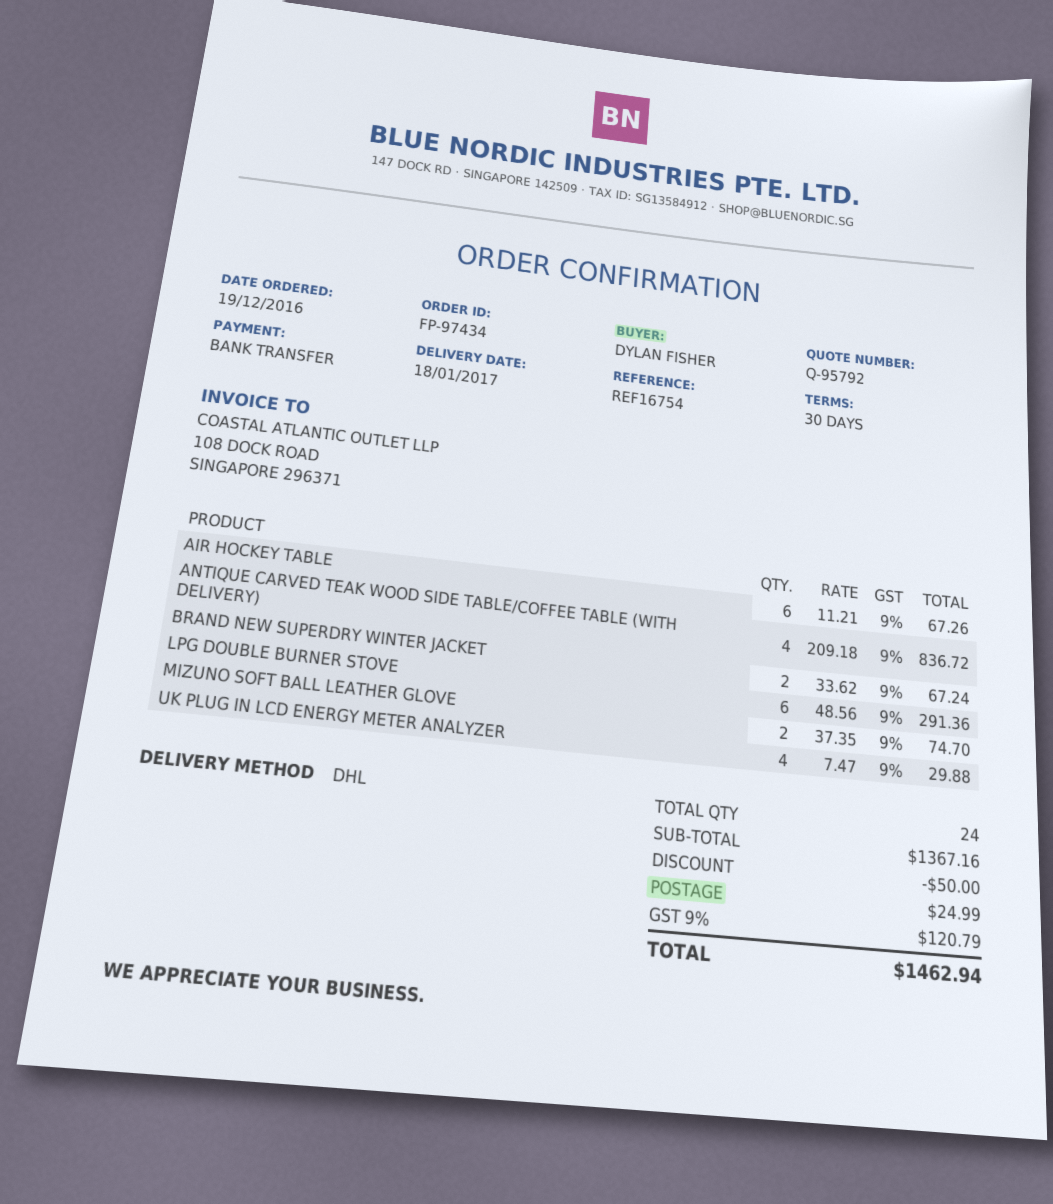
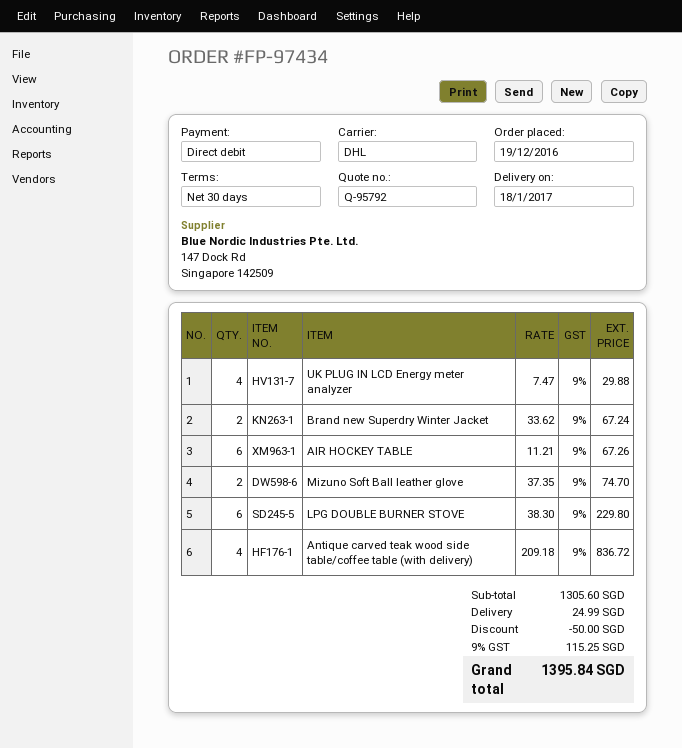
payment method: bank transfer -> direct debit
LPG DOUBLE BURNER STOVE: 6 x 48.56 = 291.36 -> 6 x 38.30 = 229.80
subtotal: 1367.16 -> 1305.60
tax: 9% = 120.79 -> 9% = 115.25
total: 1462.94 -> 1395.84

